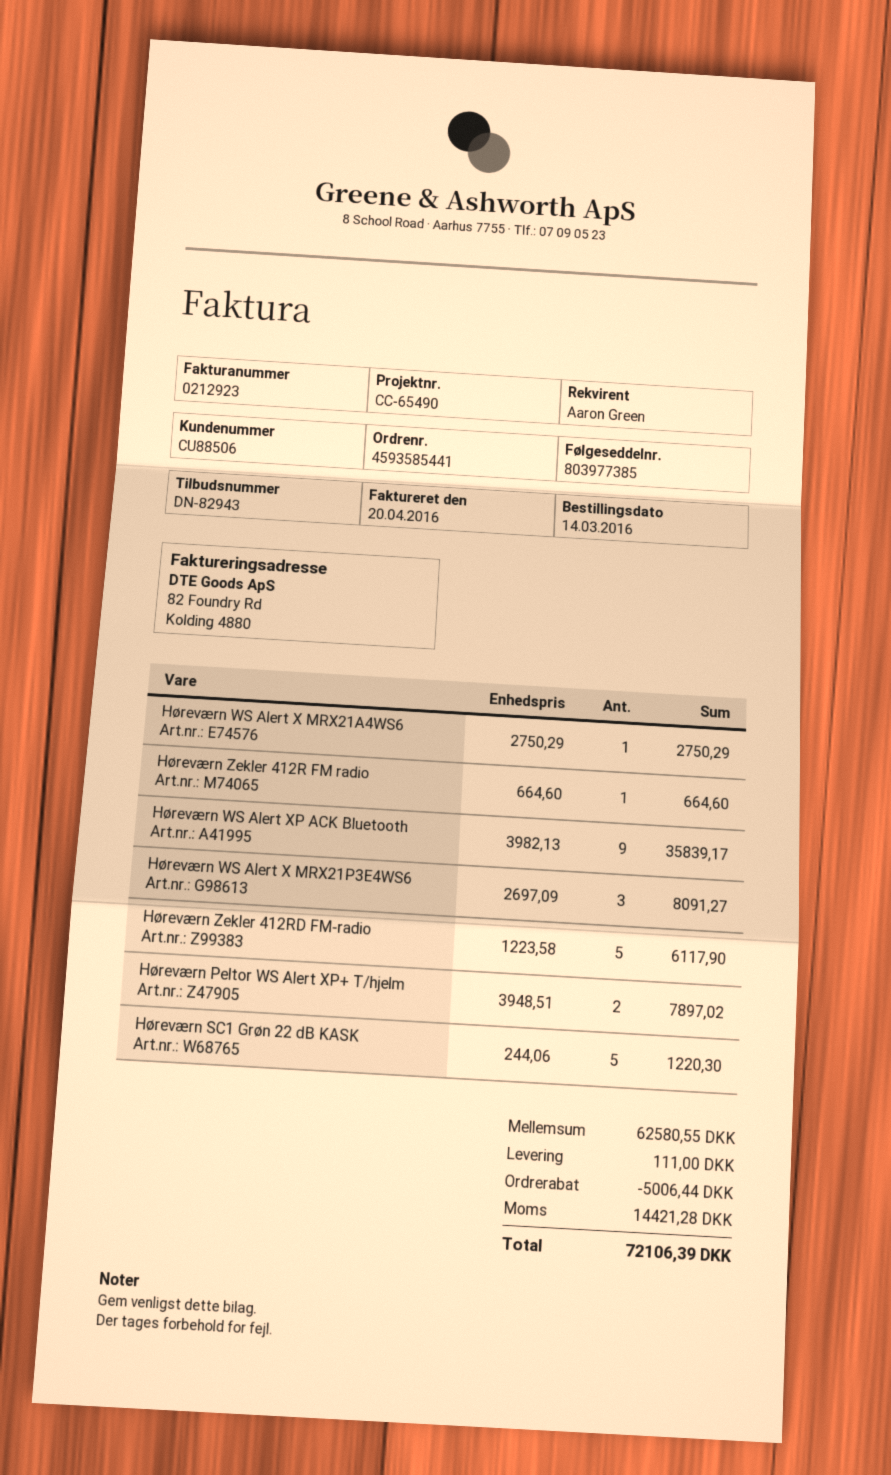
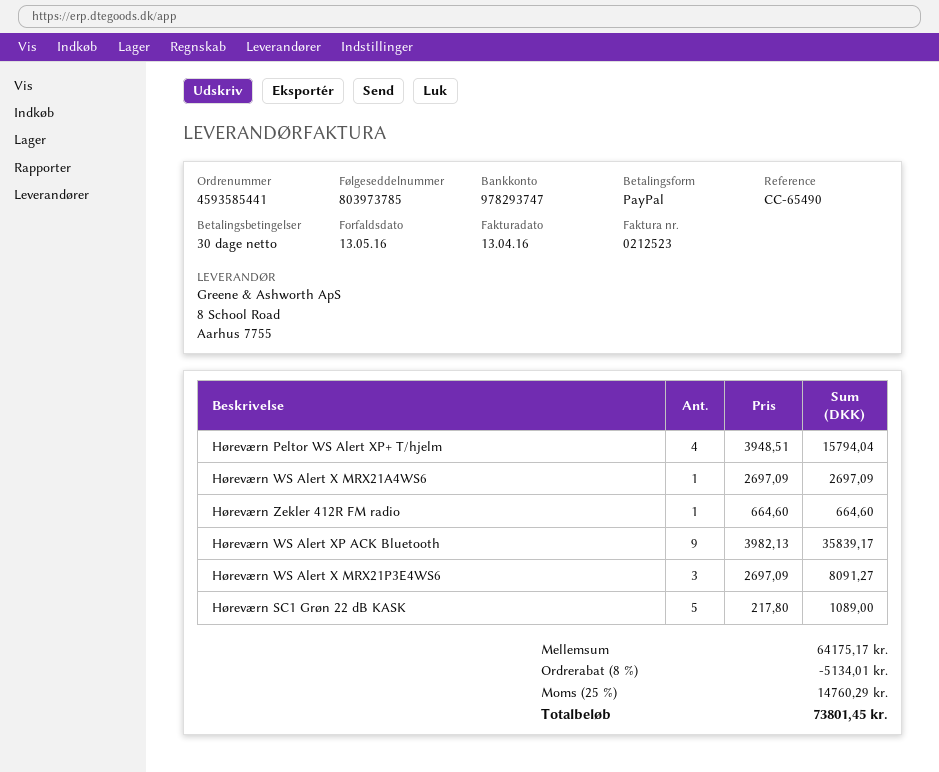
delivery note number: 803977385 -> 803973785
invoice number: 0212923 -> 0212523
invoice date: 2016-04-20 -> 2016-04-13
Høreværn WS Alert X MRX21A4WS6: 1 x 2750.29 = 2750.29 -> 1 x 2697.09 = 2697.09
Høreværn Zekler 412RD FM-radio: 5 x 1223.58 = 6117.90 -> none
Høreværn Peltor WS Alert XP+ T/hjelm: 2 x 3948.51 = 7897.02 -> 4 x 3948.51 = 15794.04
Høreværn SC1 Grøn 22 dB KASK: 5 x 244.06 = 1220.30 -> 5 x 217.80 = 1089.00
subtotal: 62580.55 -> 64175.17
discount: 5006.44 -> 5134.01
shipping: 111.00 -> none
tax: 14421.28 -> 14760.29
total: 72106.39 -> 73801.45

